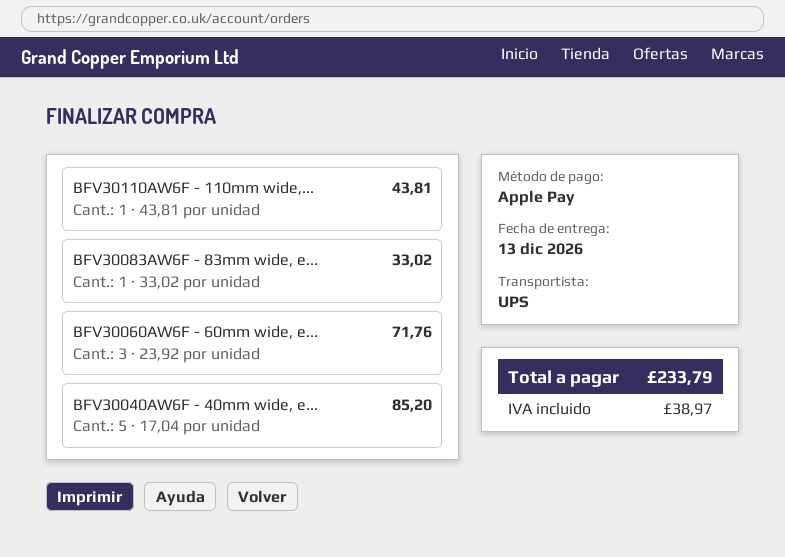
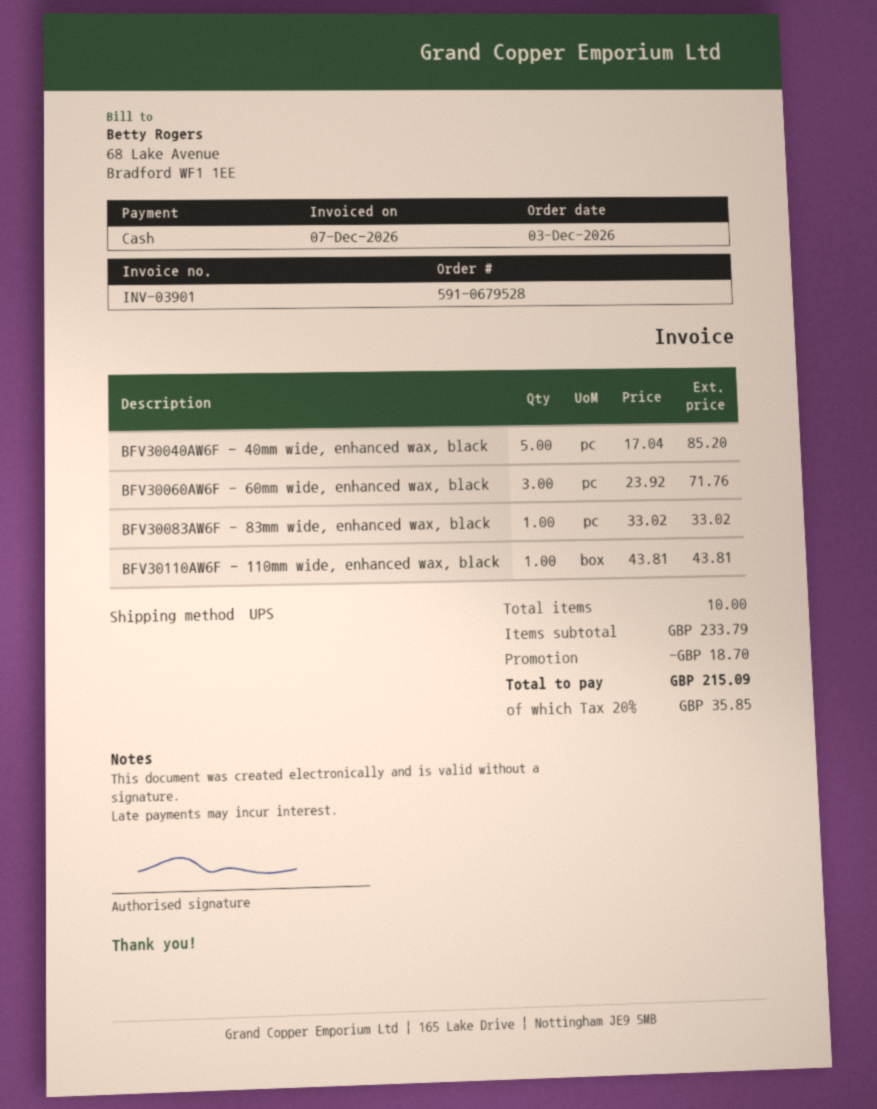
payment method: Apple Pay -> cash
discount: none -> 18.70
tax: 38.97 -> 35.85
total: 233.79 -> 215.09

